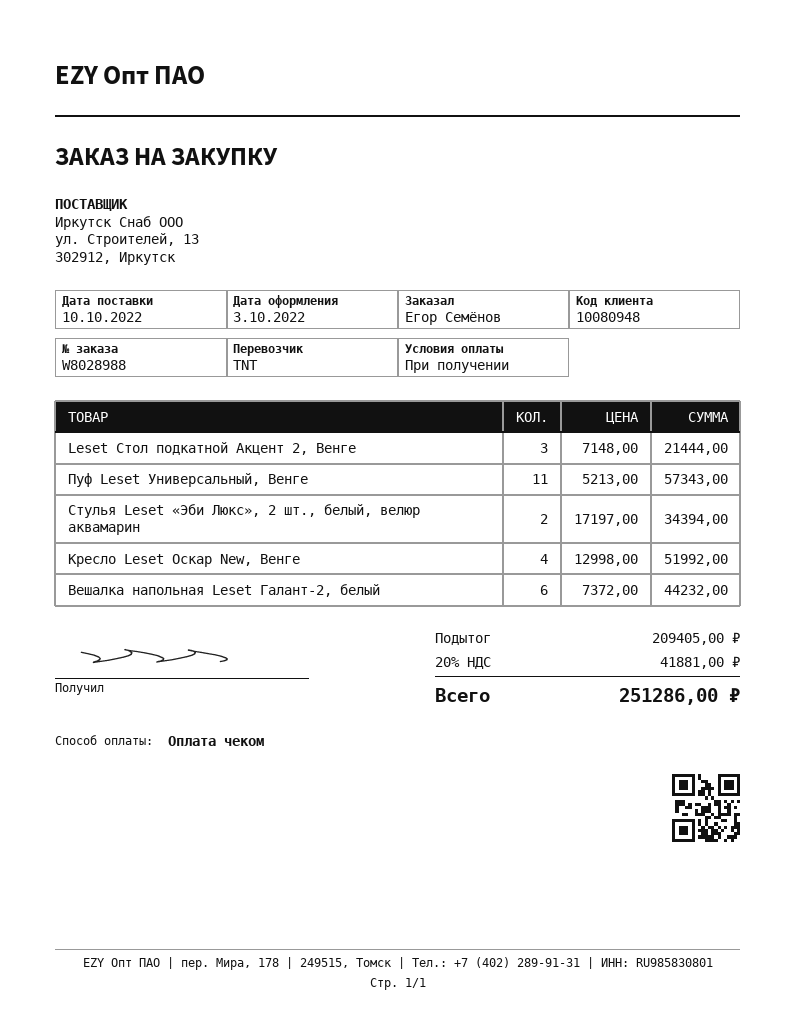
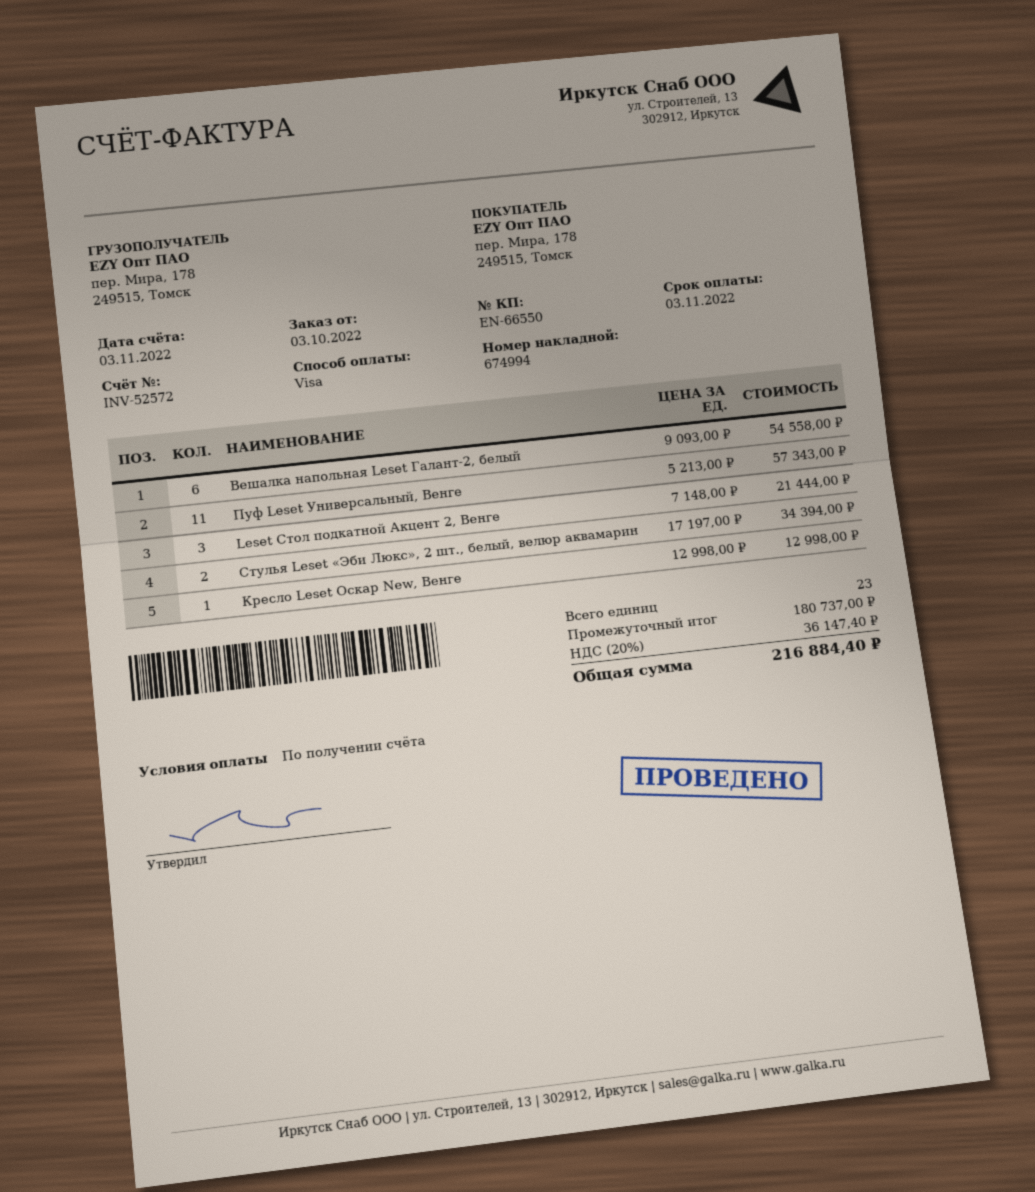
payment method: cheque -> Visa
Кресло Leset Оскар New, Венге: 4 x 12998.00 = 51992.00 -> 1 x 12998.00 = 12998.00
Вешалка напольная Leset Галант-2, белый: 6 x 7372.00 = 44232.00 -> 6 x 9093.00 = 54558.00
subtotal: 209405.00 -> 180737.00
tax: 20% = 41881.00 -> 20% = 36147.40
total: 251286.00 -> 216884.40

